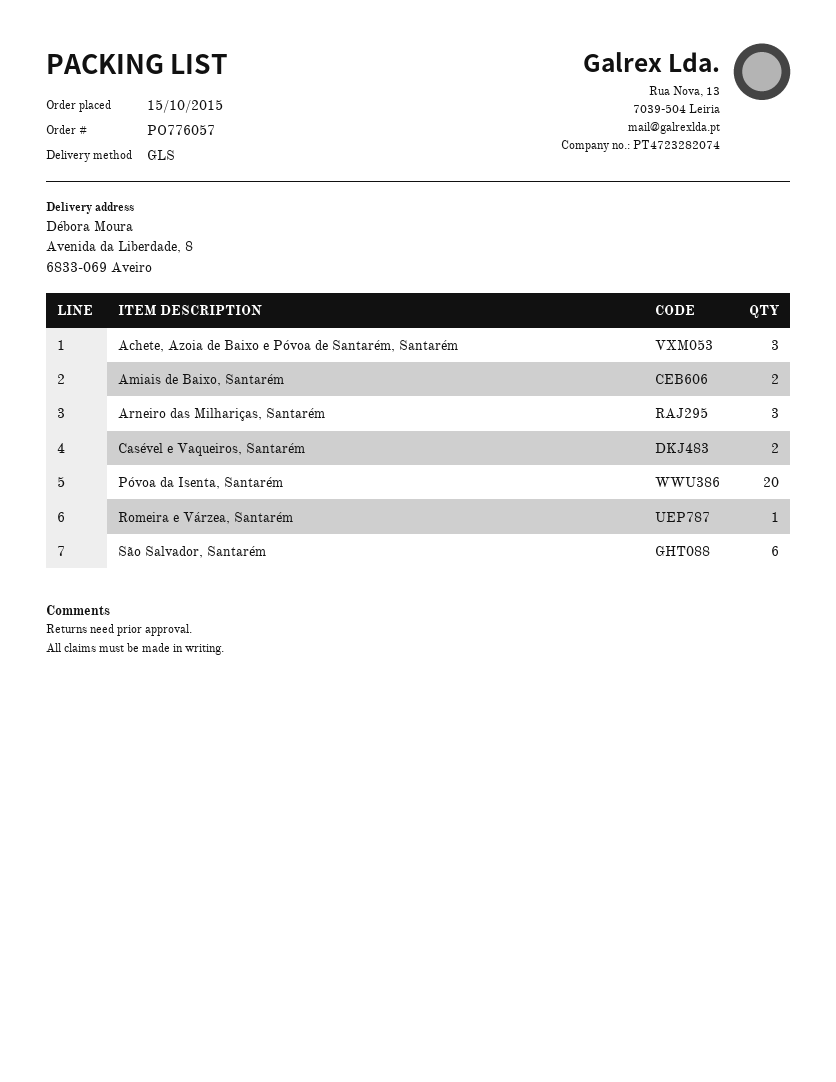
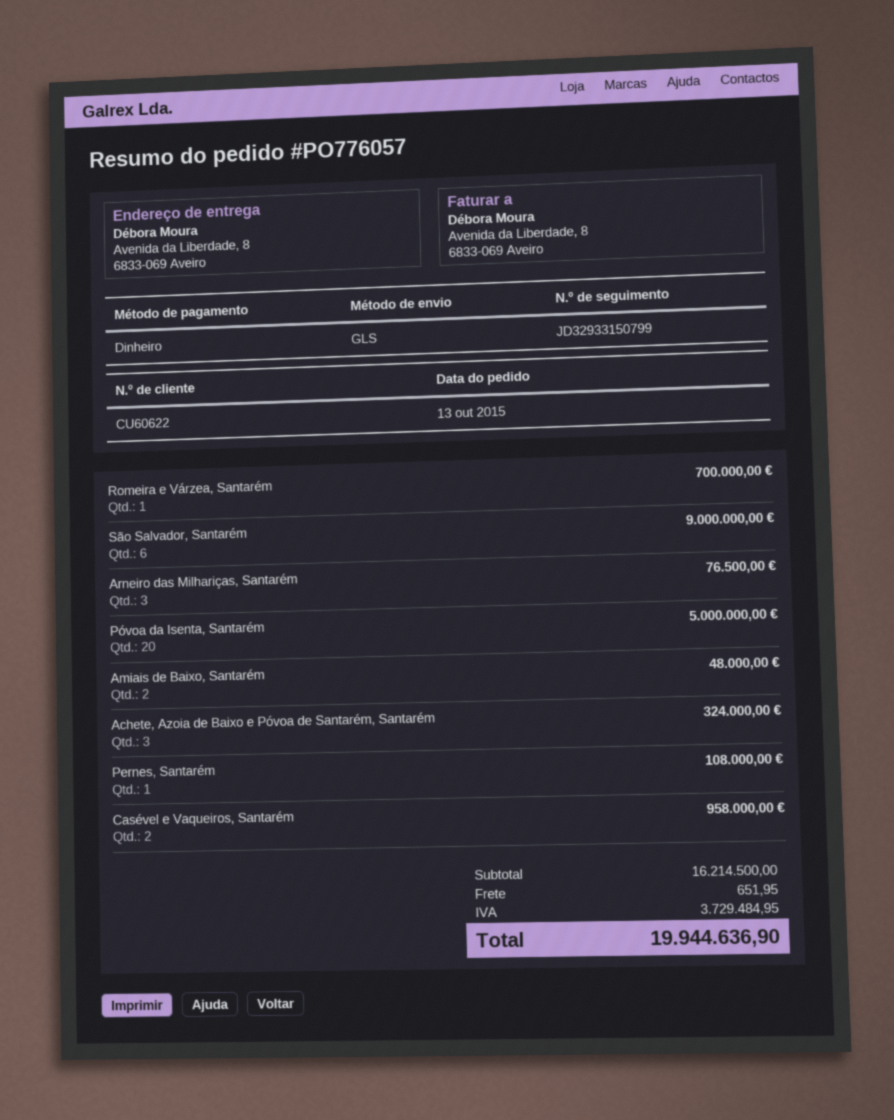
order date: 2015-10-15 -> 2015-10-13
Pernes, Santarém: none -> 1

